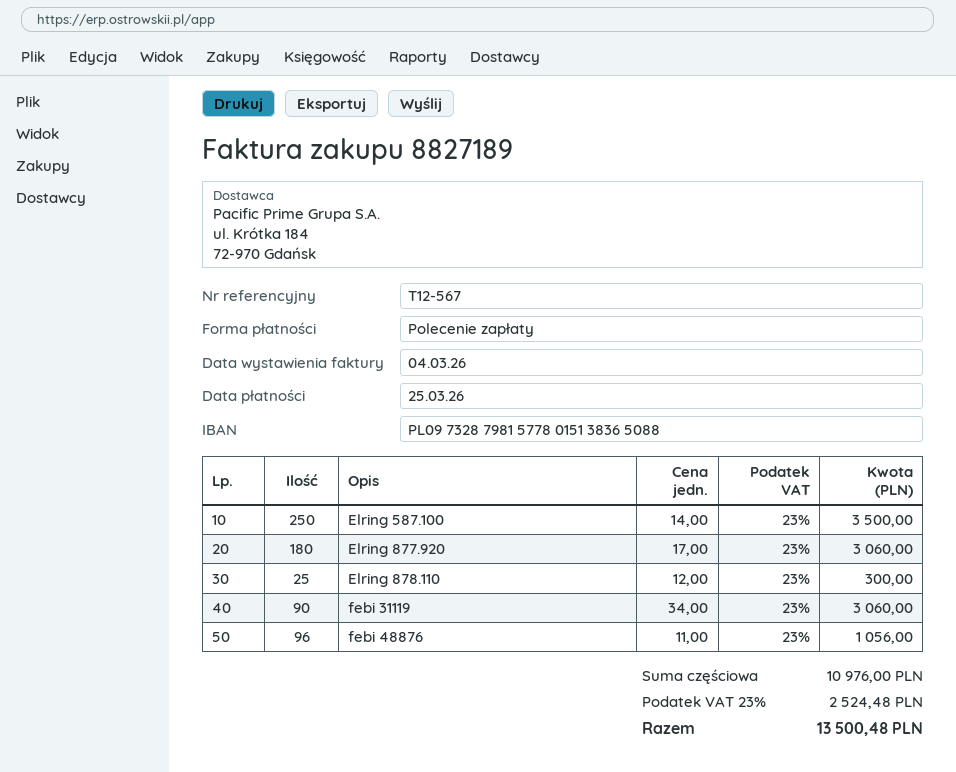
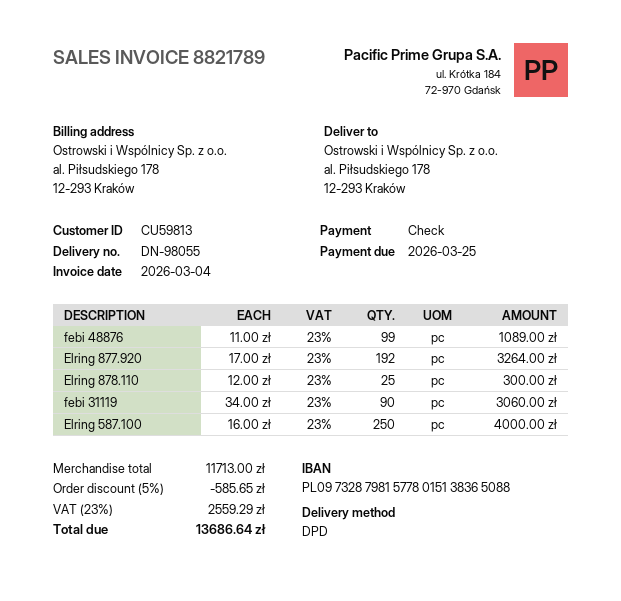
invoice number: 8827189 -> 8821789
payment method: direct debit -> cheque
Elring 587.100: 250 x 14.00 = 3500.00 -> 250 x 16.00 = 4000.00
Elring 877.920: 180 x 17.00 = 3060.00 -> 192 x 17.00 = 3264.00
febi 48876: 96 x 11.00 = 1056.00 -> 99 x 11.00 = 1089.00
subtotal: 10976.00 -> 11713.00
discount: none -> 5% = 585.65
tax: 23% = 2524.48 -> 23% = 2559.29
total: 13500.48 -> 13686.64

